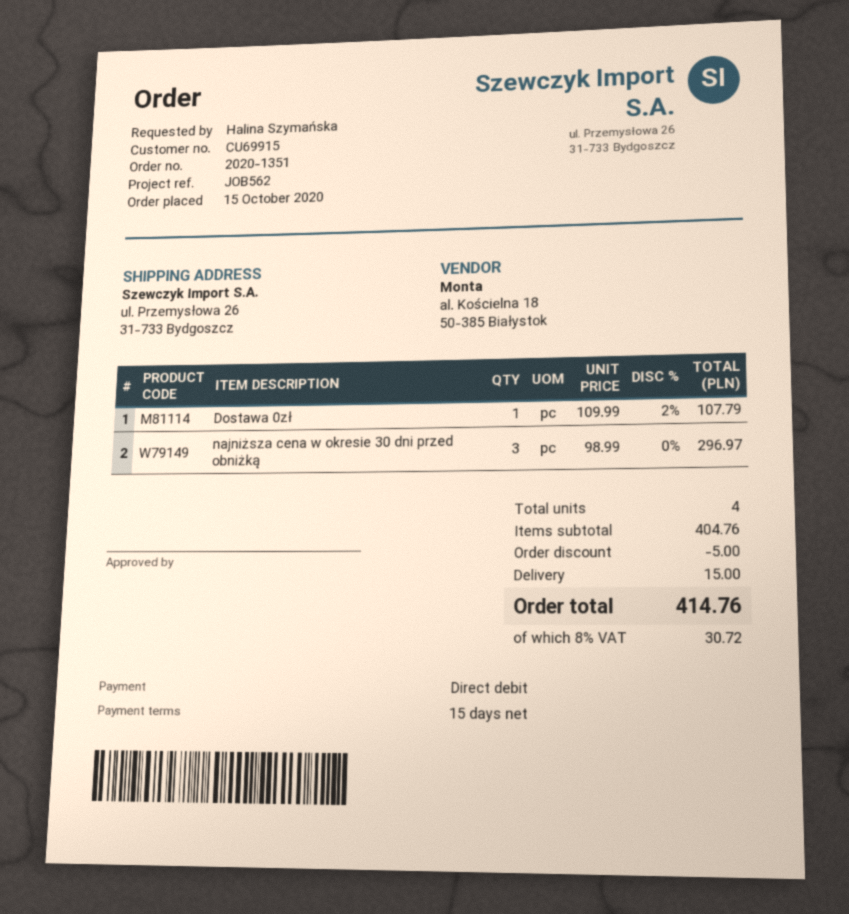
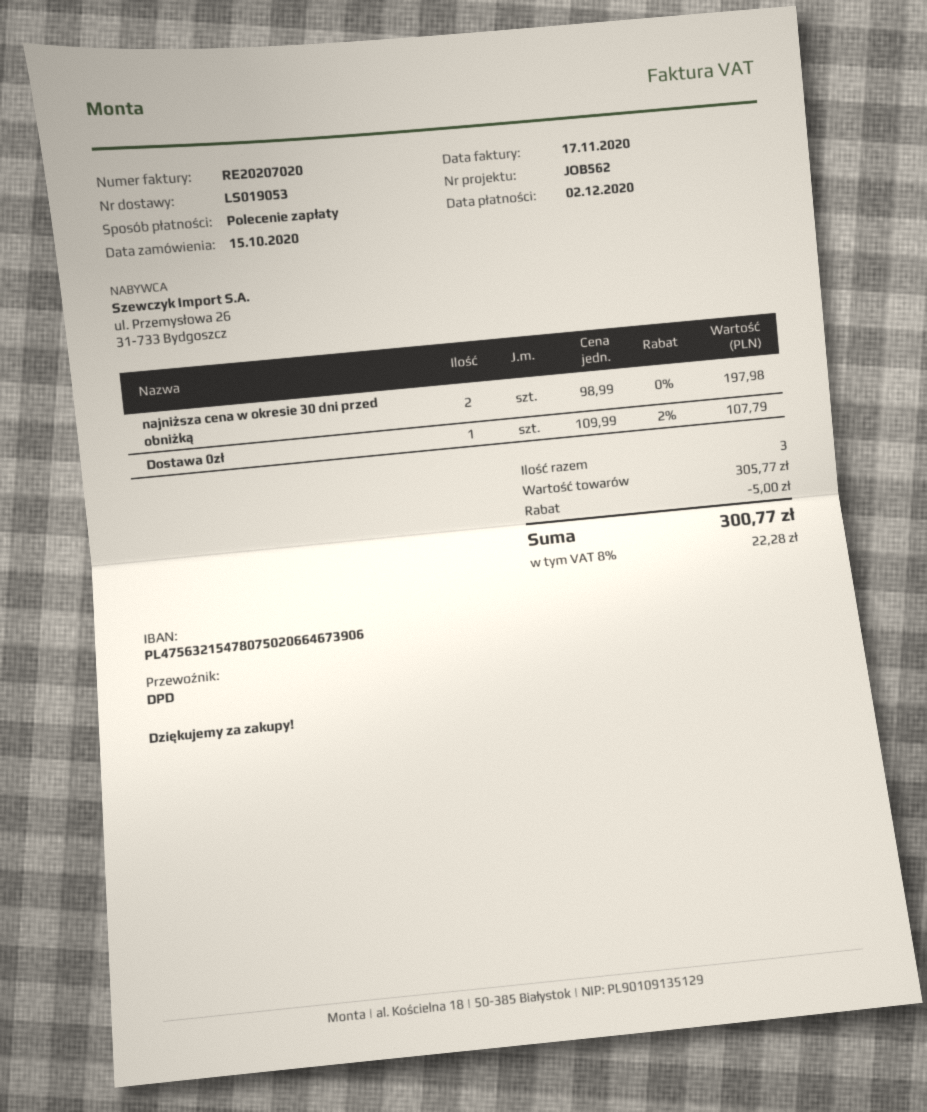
najniższa cena w okresie 30 dni przed obniżką: 3 x 98.99 = 296.97 -> 2 x 98.99 = 197.98
total quantity: 4 -> 3
subtotal: 404.76 -> 305.77
shipping: 15.00 -> none
tax: 8% = 30.72 -> 8% = 22.28
total: 414.76 -> 300.77

